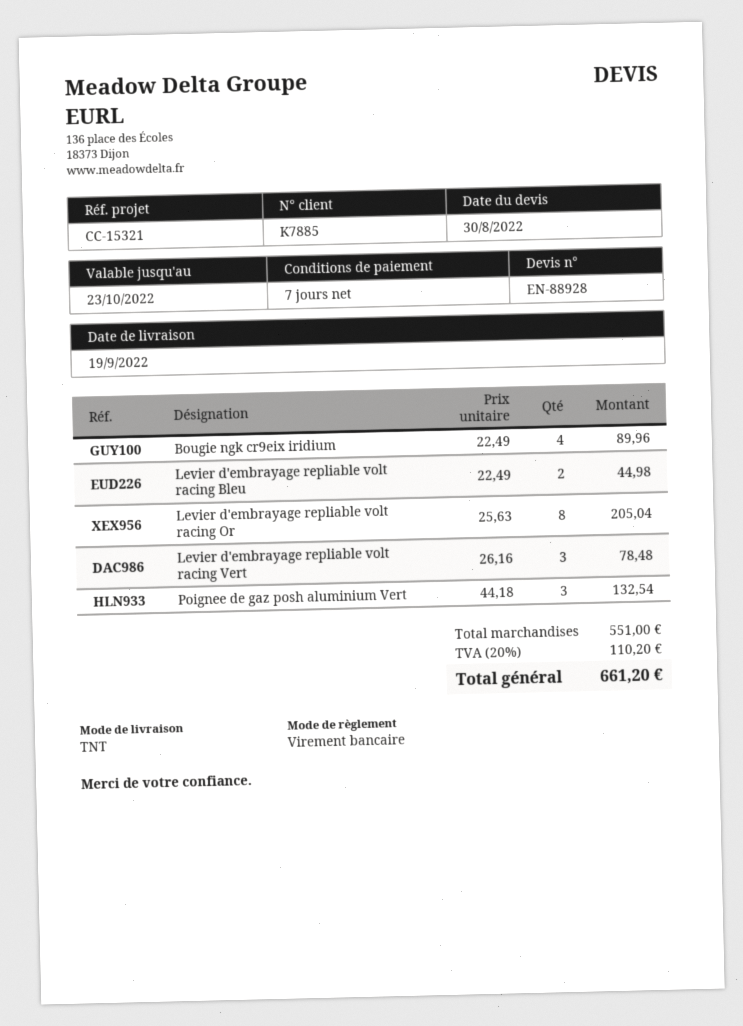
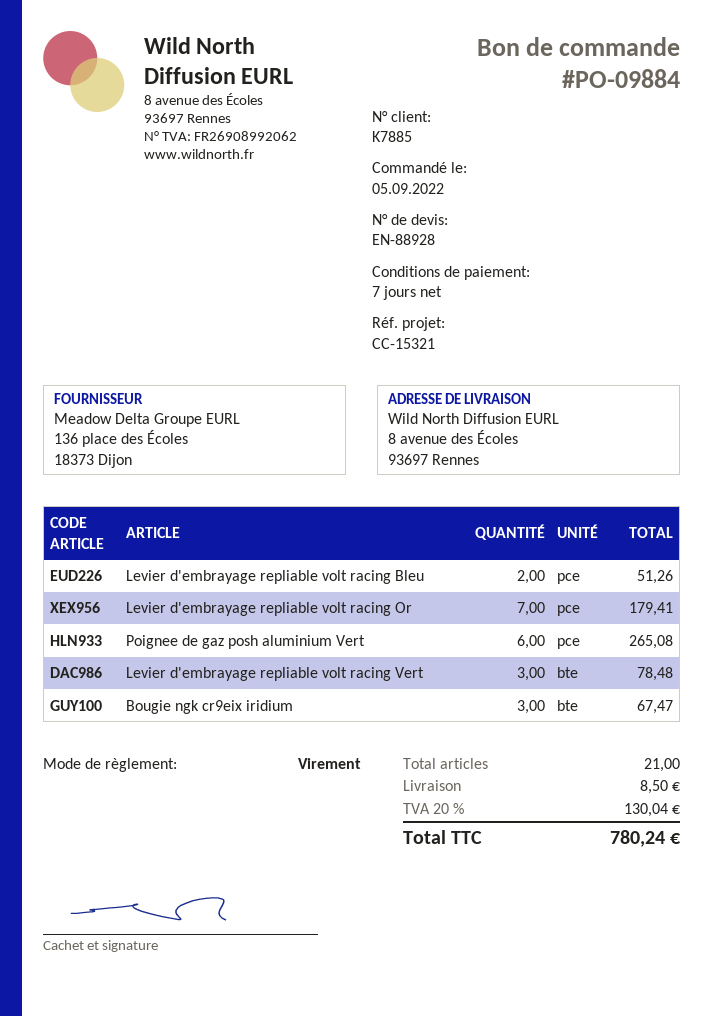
Bougie ngk cr9eix iridium: 4 for 89.96 -> 3 for 67.47
Levier d'embrayage repliable volt racing Bleu: 2 for 44.98 -> 2 for 51.26
Levier d'embrayage repliable volt racing Or: 8 for 205.04 -> 7 for 179.41
Poignee de gaz posh aluminium Vert: 3 for 132.54 -> 6 for 265.08
shipping: none -> 8.50
tax: 20% = 110.20 -> 20% = 130.04
total: 661.20 -> 780.24

